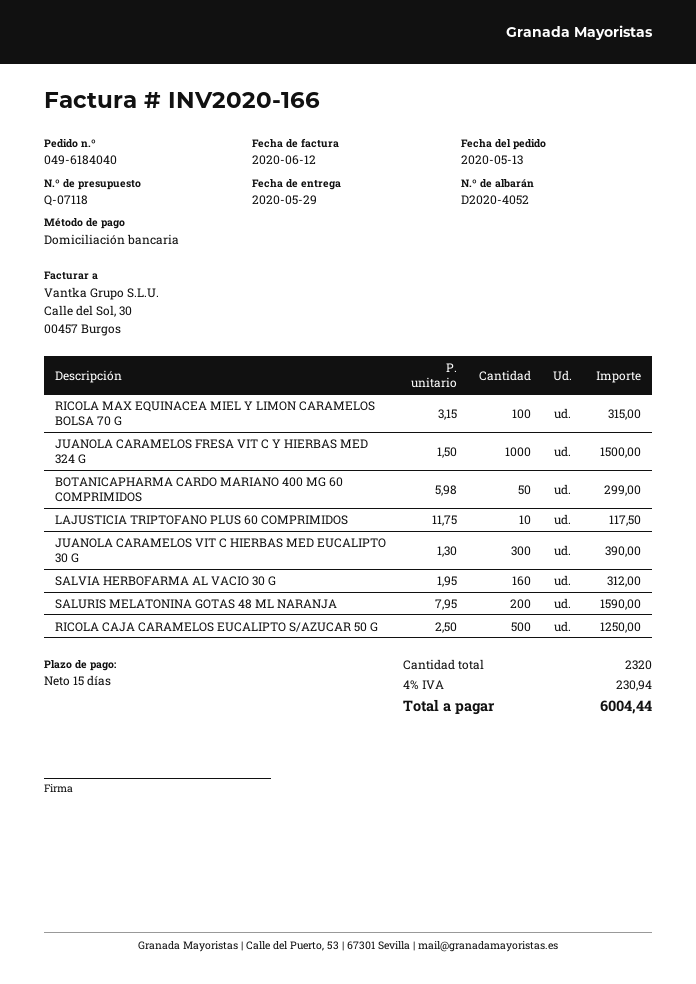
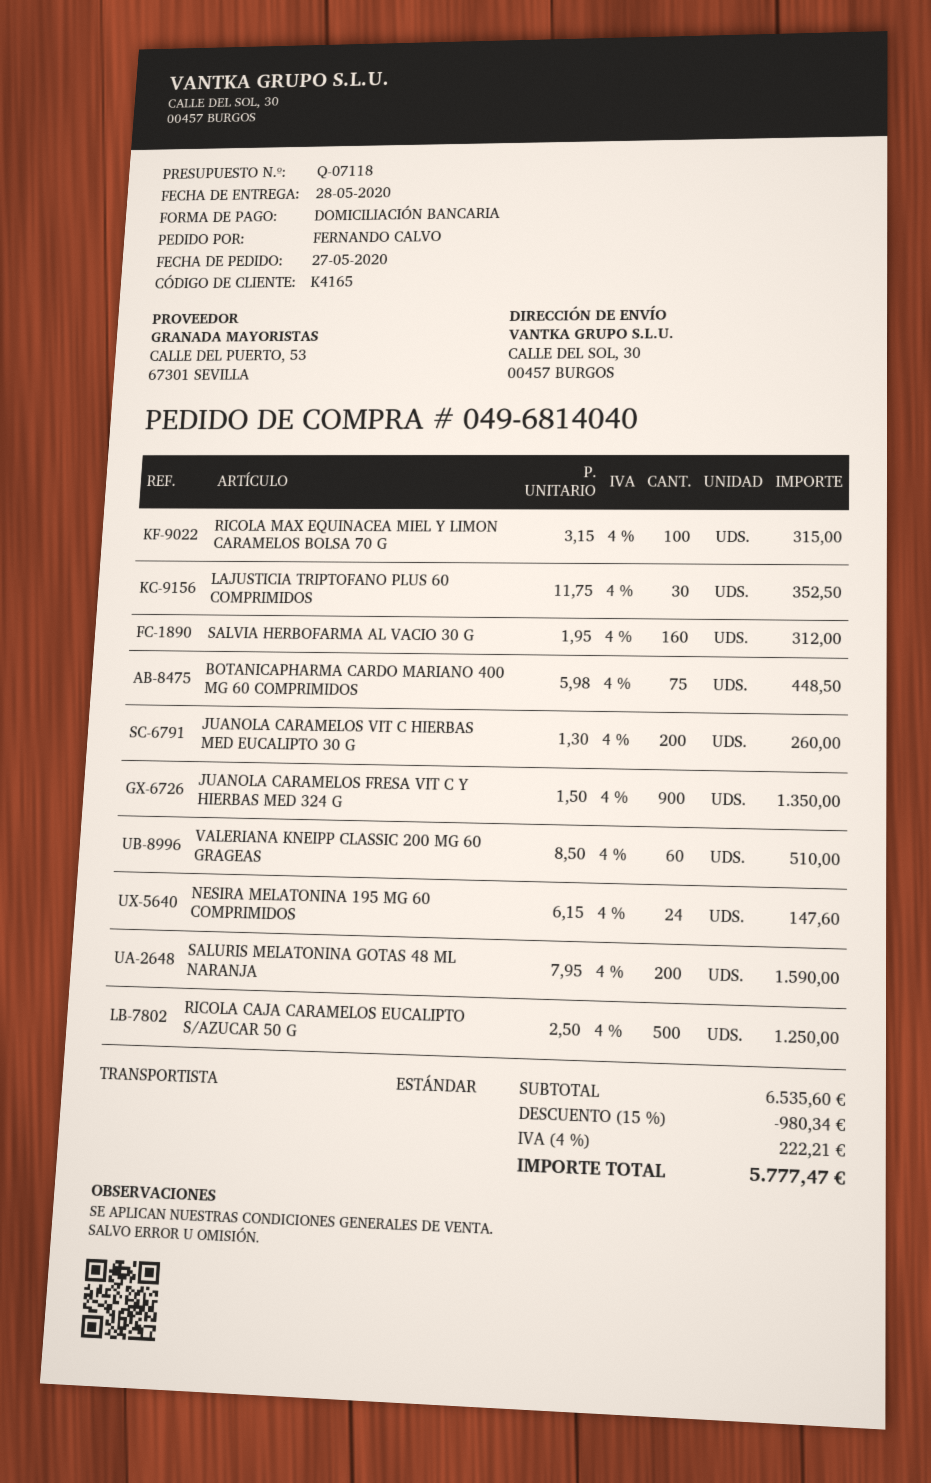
order number: 049-6184040 -> 049-6814040
order date: 2020-05-13 -> 2020-05-27
delivery date: 2020-05-29 -> 2020-05-28
JUANOLA CARAMELOS FRESA VIT C Y HIERBAS MED 324 G: 1000 x 1.50 = 1500.00 -> 900 x 1.50 = 1350.00
BOTANICAPHARMA CARDO MARIANO 400 MG 60 COMPRIMIDOS: 50 x 5.98 = 299.00 -> 75 x 5.98 = 448.50
LAJUSTICIA TRIPTOFANO PLUS 60 COMPRIMIDOS: 10 x 11.75 = 117.50 -> 30 x 11.75 = 352.50
JUANOLA CARAMELOS VIT C HIERBAS MED EUCALIPTO 30 G: 300 x 1.30 = 390.00 -> 200 x 1.30 = 260.00
VALERIANA KNEIPP CLASSIC 200 MG 60 GRAGEAS: none -> 60 x 8.50 = 510.00
NESIRA MELATONINA 195 MG 60 COMPRIMIDOS: none -> 24 x 6.15 = 147.60
discount: none -> 15% = 980.34
tax: 4% = 230.94 -> 4% = 222.21
total: 6004.44 -> 5777.47

